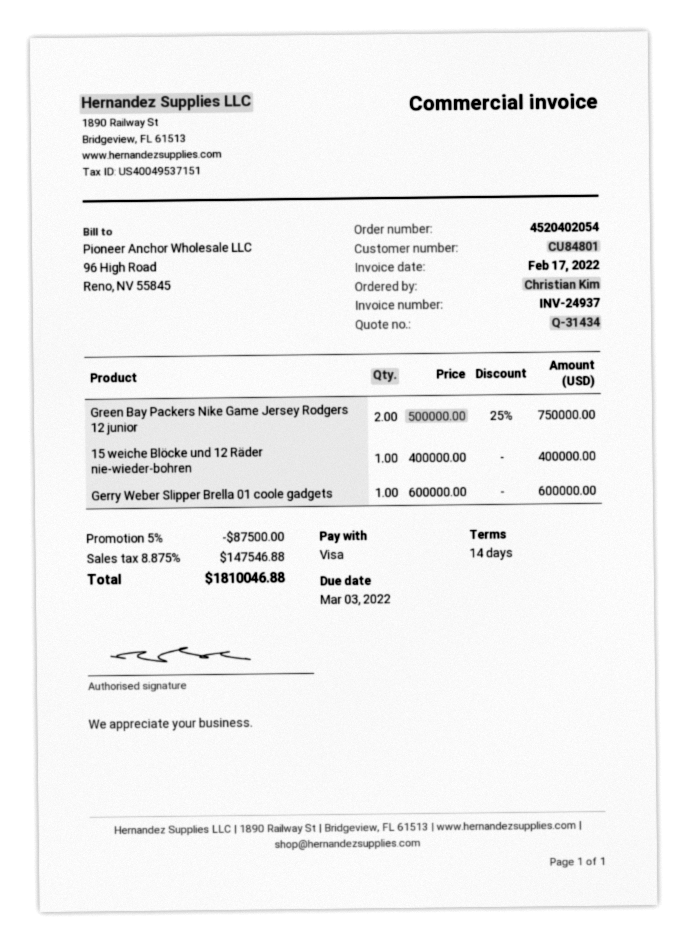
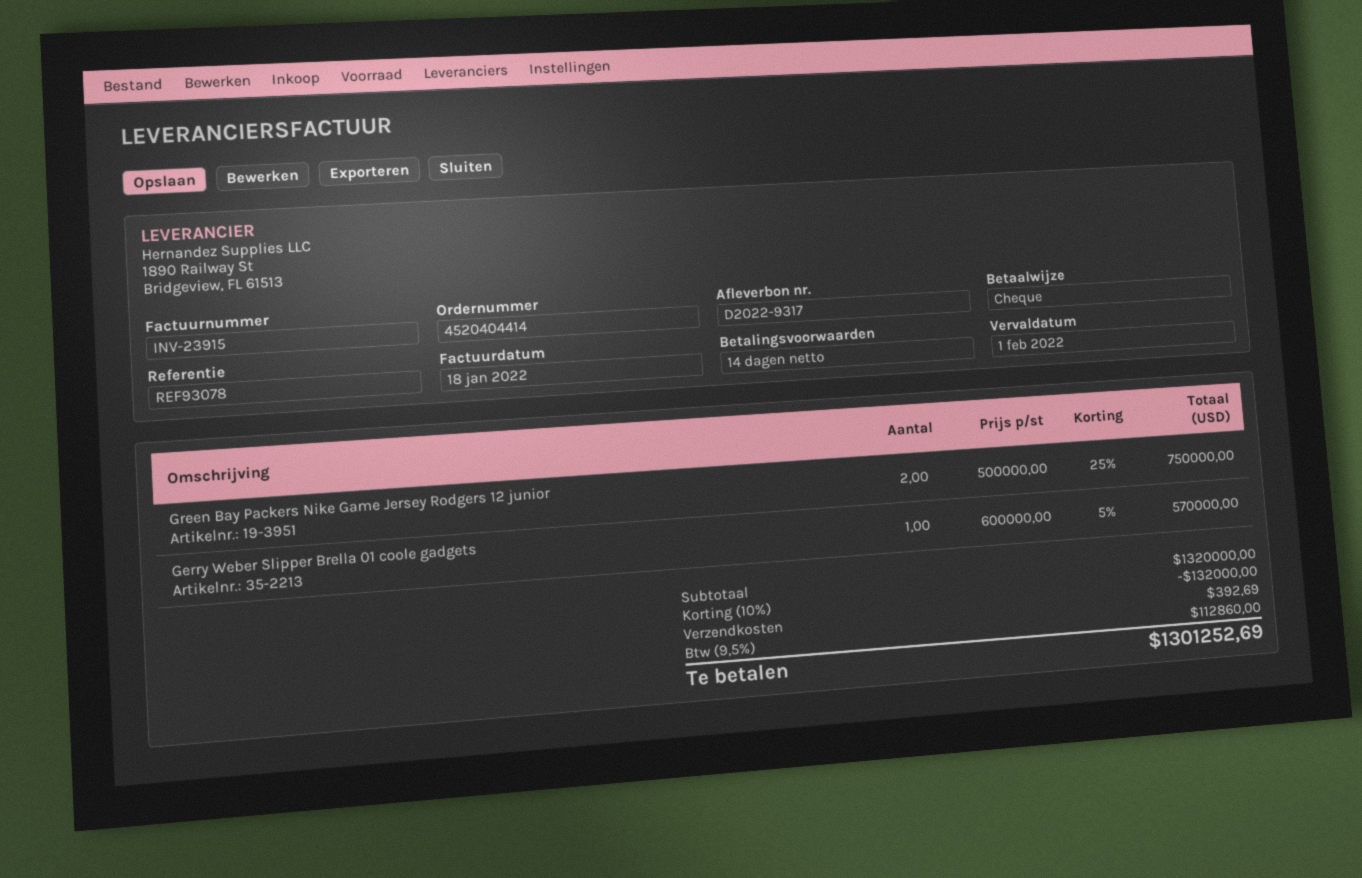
order number: 4520402054 -> 4520404414
invoice number: INV-24937 -> INV-23915
invoice date: 2022-02-17 -> 2022-01-18
due date: 2022-03-03 -> 2022-02-01
payment method: Visa -> cheque
15 weiche Blöcke und 12 Räder nie-wieder-bohren: 1 x 400000.00 = 400000.00 -> none
Gerry Weber Slipper Brella 01 coole gadgets: 1 x 600000.00 = 600000.00 -> 1 x 600000.00 - 5% = 570000.00
discount: 5% = 87500.00 -> 10% = 132000.00
shipping: none -> 392.69
tax: 8.875% = 147546.88 -> 9.5% = 112860.00
total: 1810046.88 -> 1301252.69

